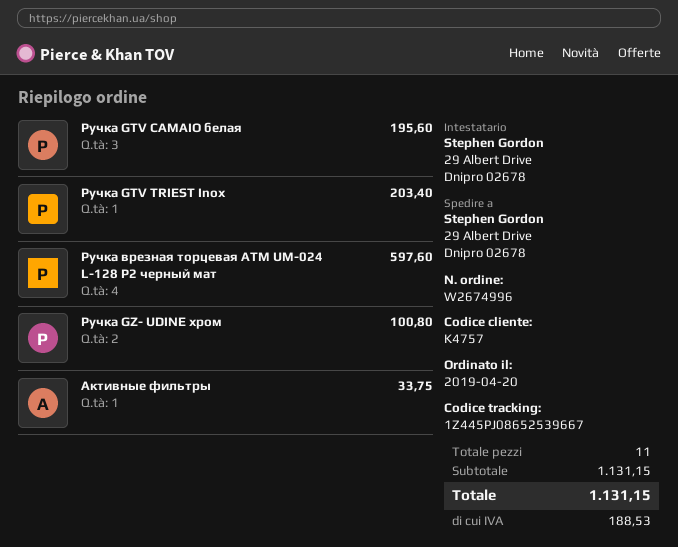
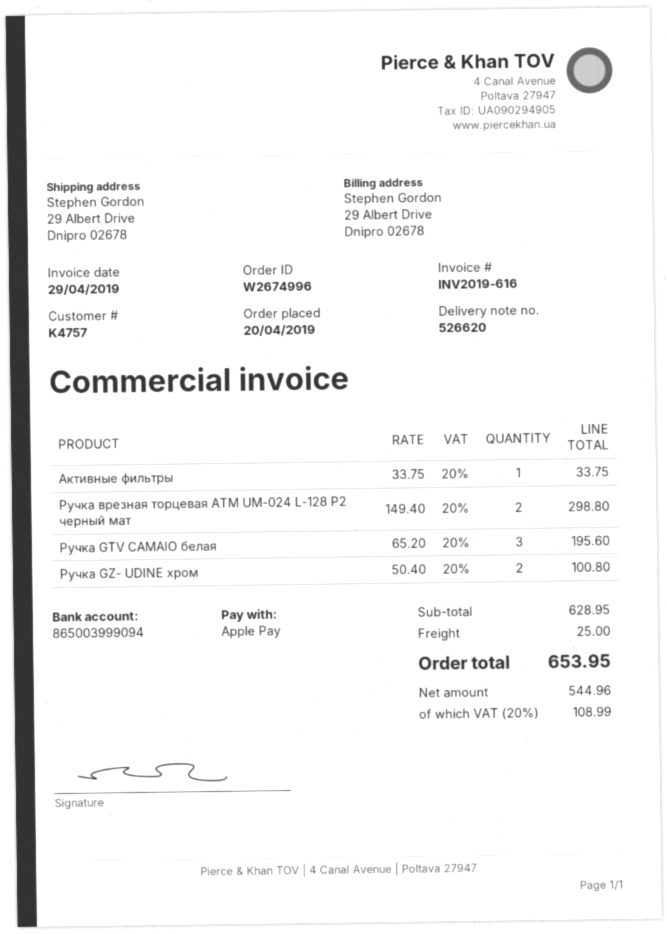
Ручка GTV TRIEST Inox: 1 for 203.40 -> none
Ручка врезная торцевая ATM UM-024 L-128 P2 черный мат: 4 for 597.60 -> 2 for 298.80
subtotal: 1131.15 -> 628.95
shipping: none -> 25.00
tax: 188.53 -> 108.99
total: 1131.15 -> 653.95

